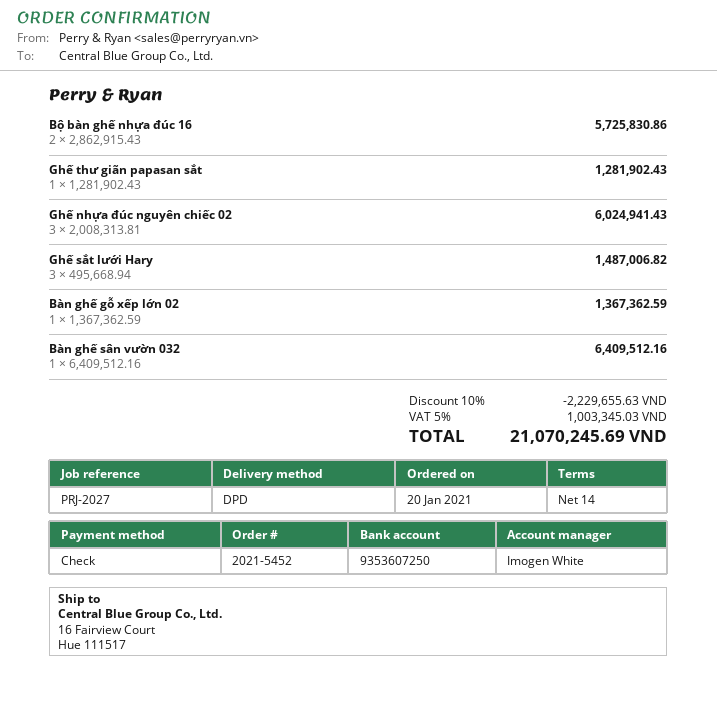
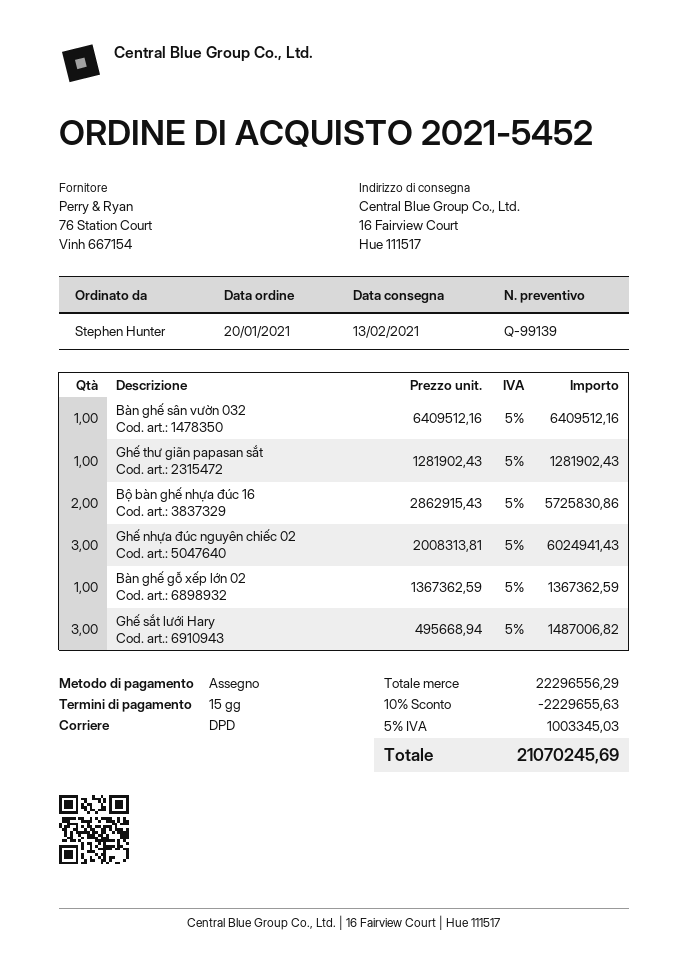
payment terms: 14 days -> 15 days

